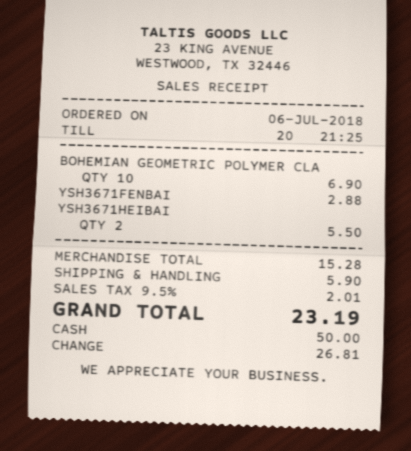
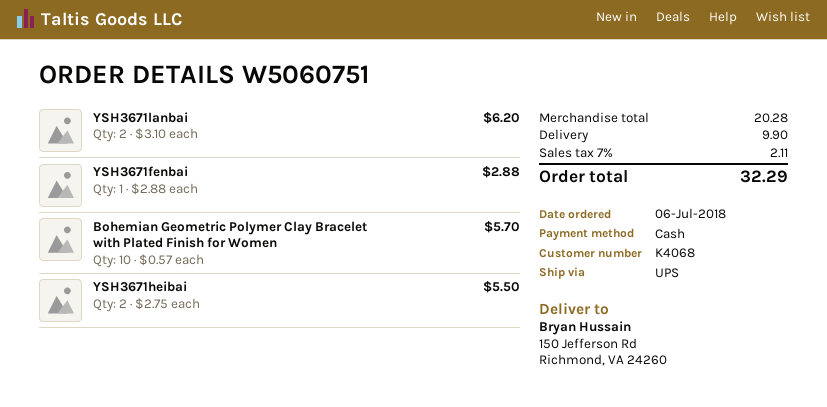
BOHEMIAN GEOMETRIC POLYMER CLA: 10 for 6.90 -> 10 for 5.70
YSH3671lanbai: none -> 2 for 6.20
subtotal: 15.28 -> 20.28
shipping: 5.90 -> 9.90
tax: 9.5% = 2.01 -> 7% = 2.11
total: 23.19 -> 32.29

